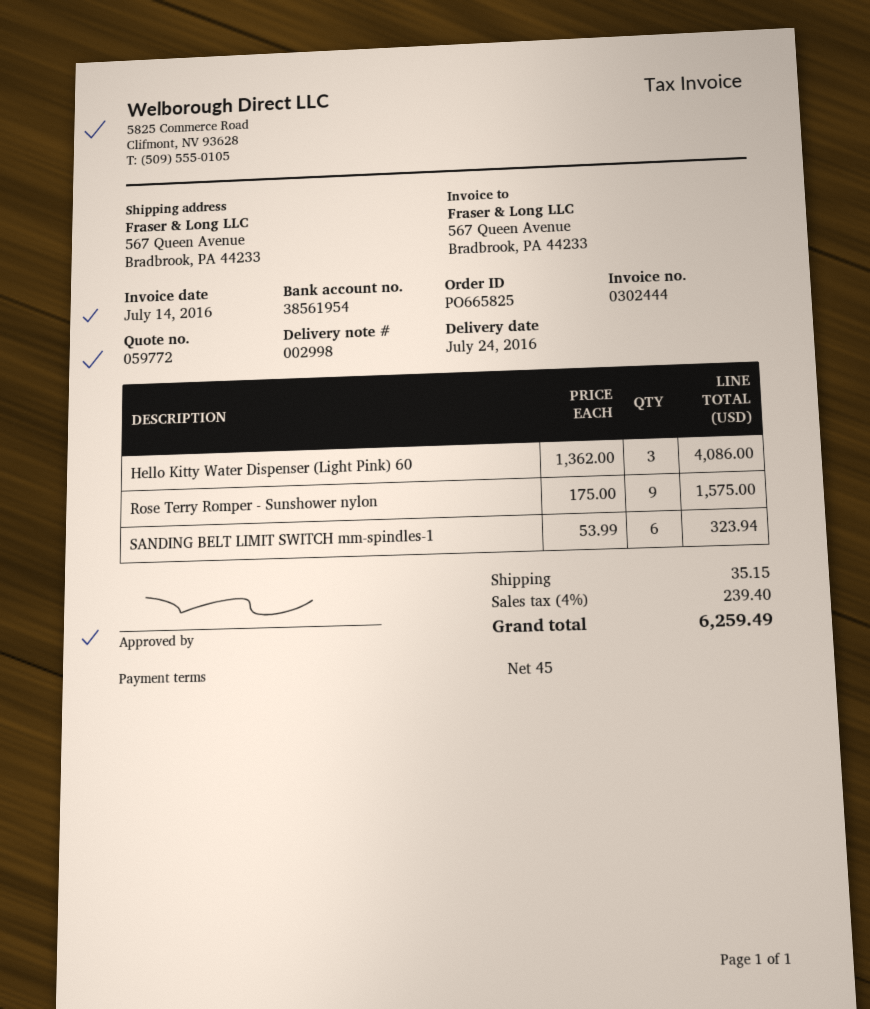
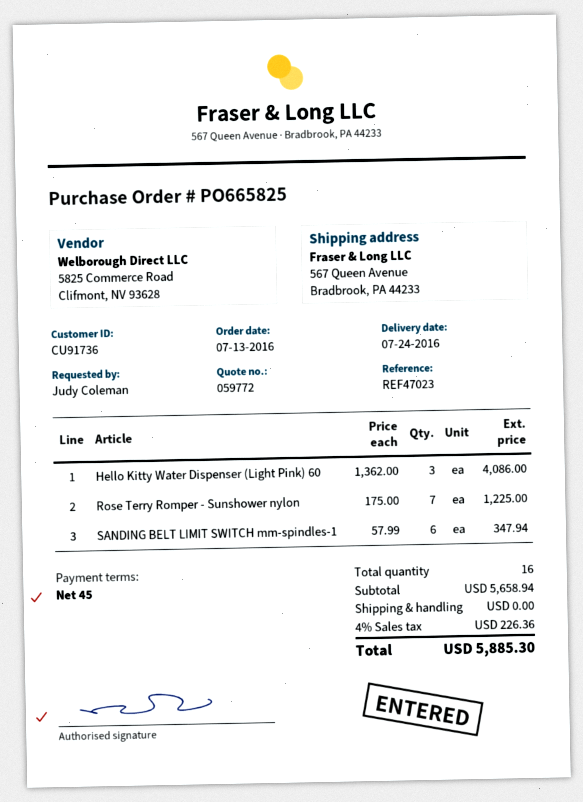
Rose Terry Romper - Sunshower nylon: 9 x 175.00 = 1575.00 -> 7 x 175.00 = 1225.00
SANDING BELT LIMIT SWITCH mm-spindles-1: 6 x 53.99 = 323.94 -> 6 x 57.99 = 347.94
shipping: 35.15 -> 0.00
tax: 4% = 239.40 -> 4% = 226.36
total: 6259.49 -> 5885.30

